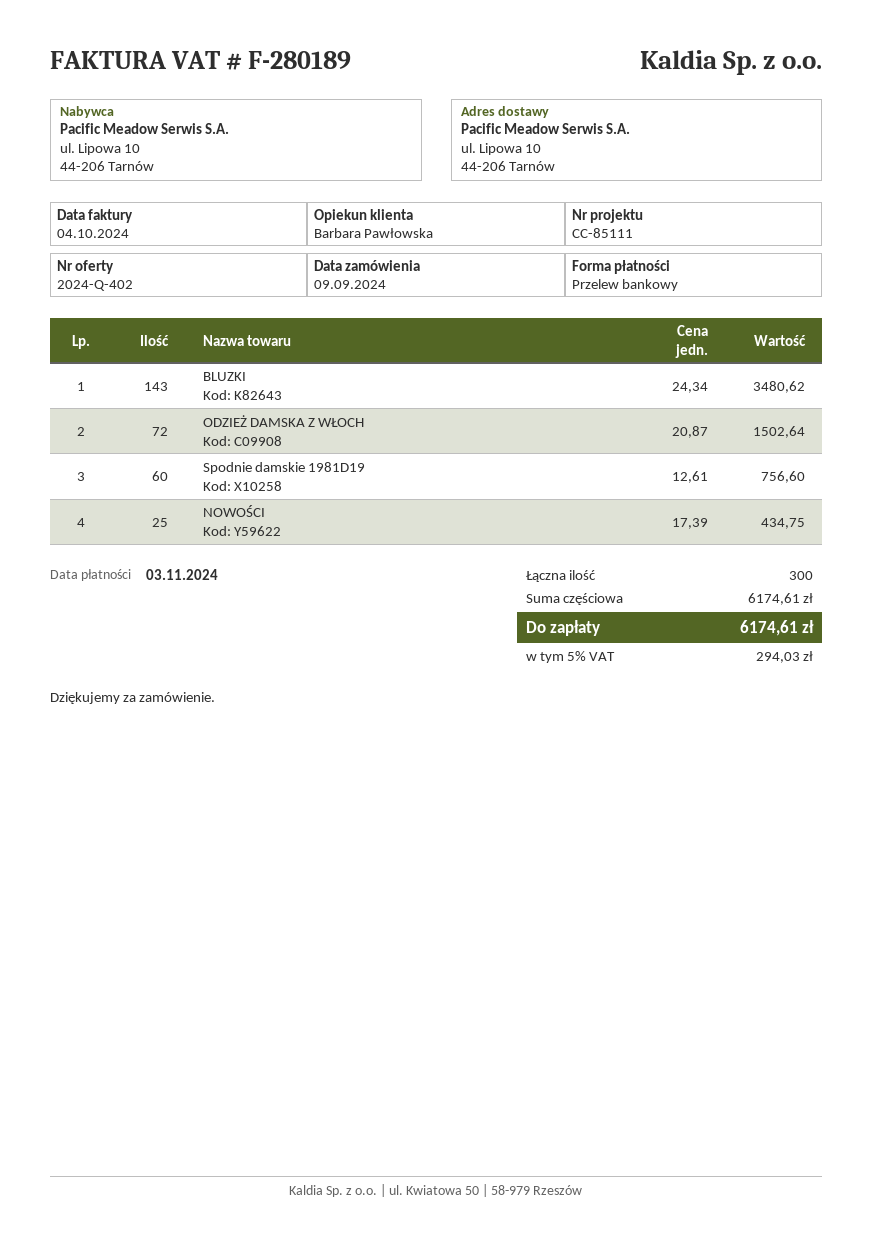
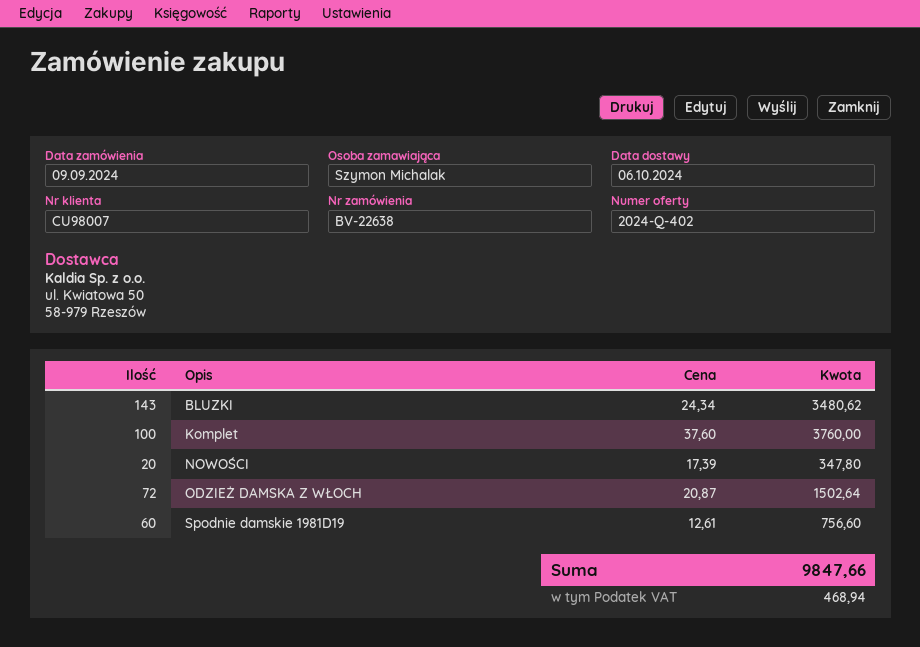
NOWOŚCI: 25 x 17.39 = 434.75 -> 20 x 17.39 = 347.80
Komplet: none -> 100 x 37.60 = 3760.00
tax: 294.03 -> 468.94
total: 6174.61 -> 9847.66

